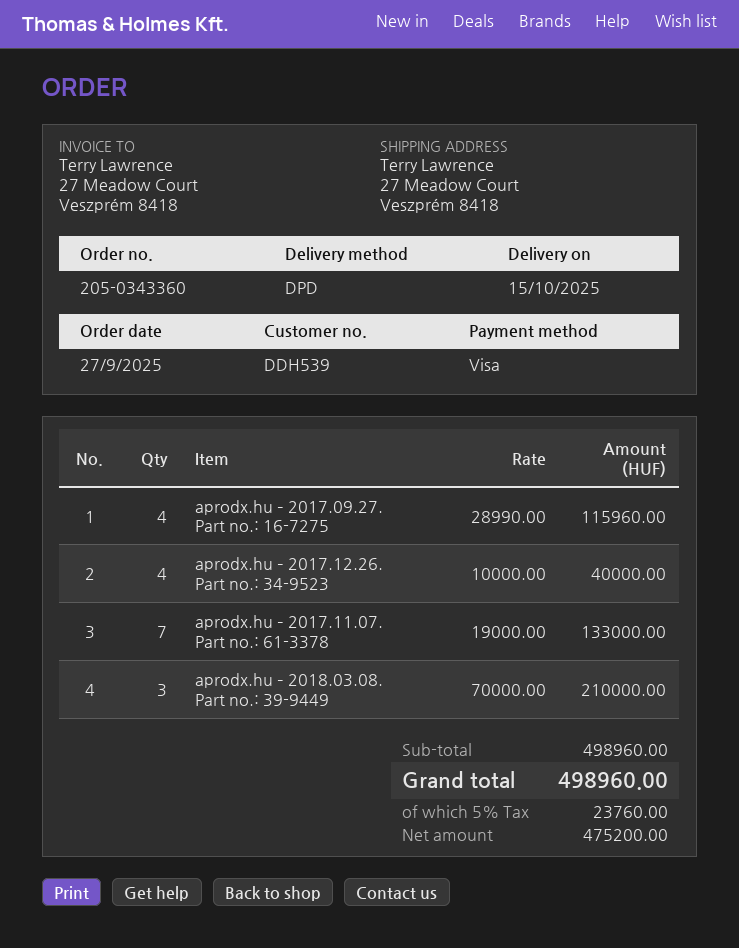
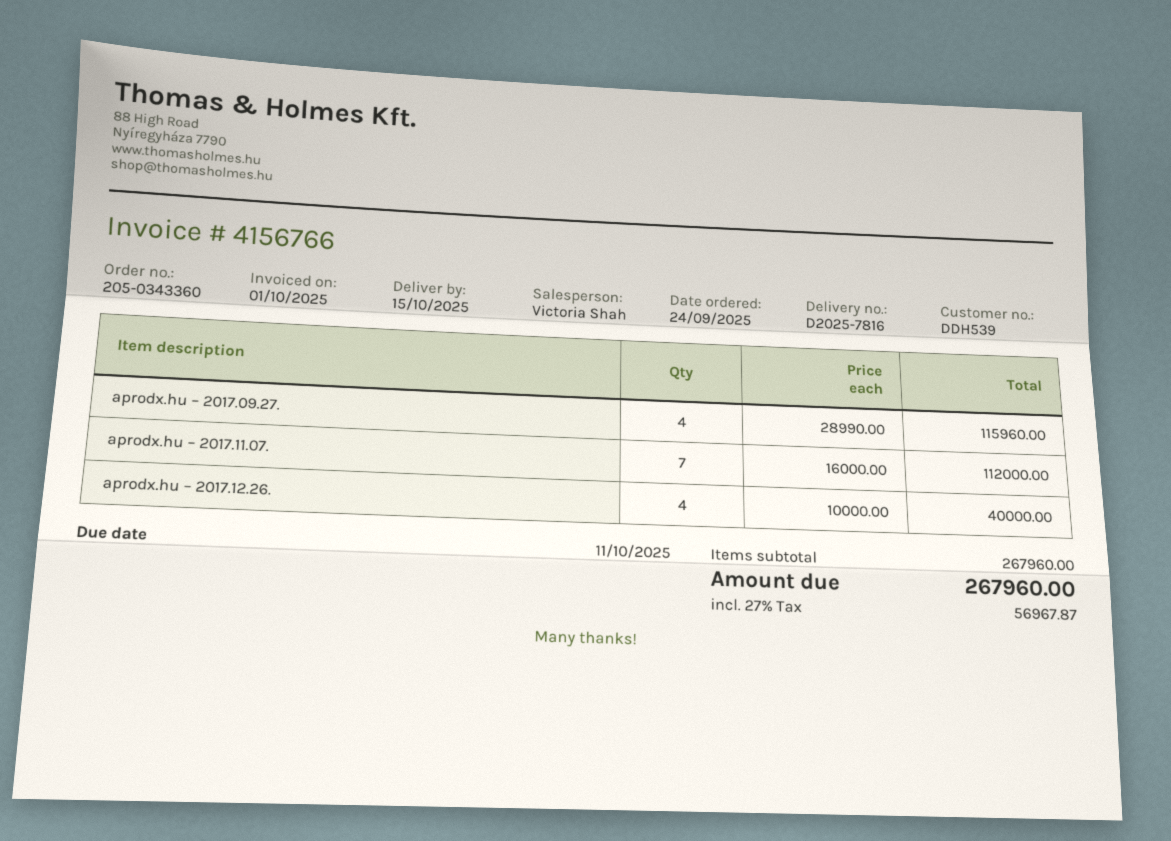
order date: 2025-09-27 -> 2025-09-24
aprodx.hu – 2017.11.07.: 7 x 19000.00 = 133000.00 -> 7 x 16000.00 = 112000.00
aprodx.hu – 2018.03.08.: 3 x 70000.00 = 210000.00 -> none
subtotal: 498960.00 -> 267960.00
tax: 5% = 23760.00 -> 27% = 56967.87
total: 498960.00 -> 267960.00

